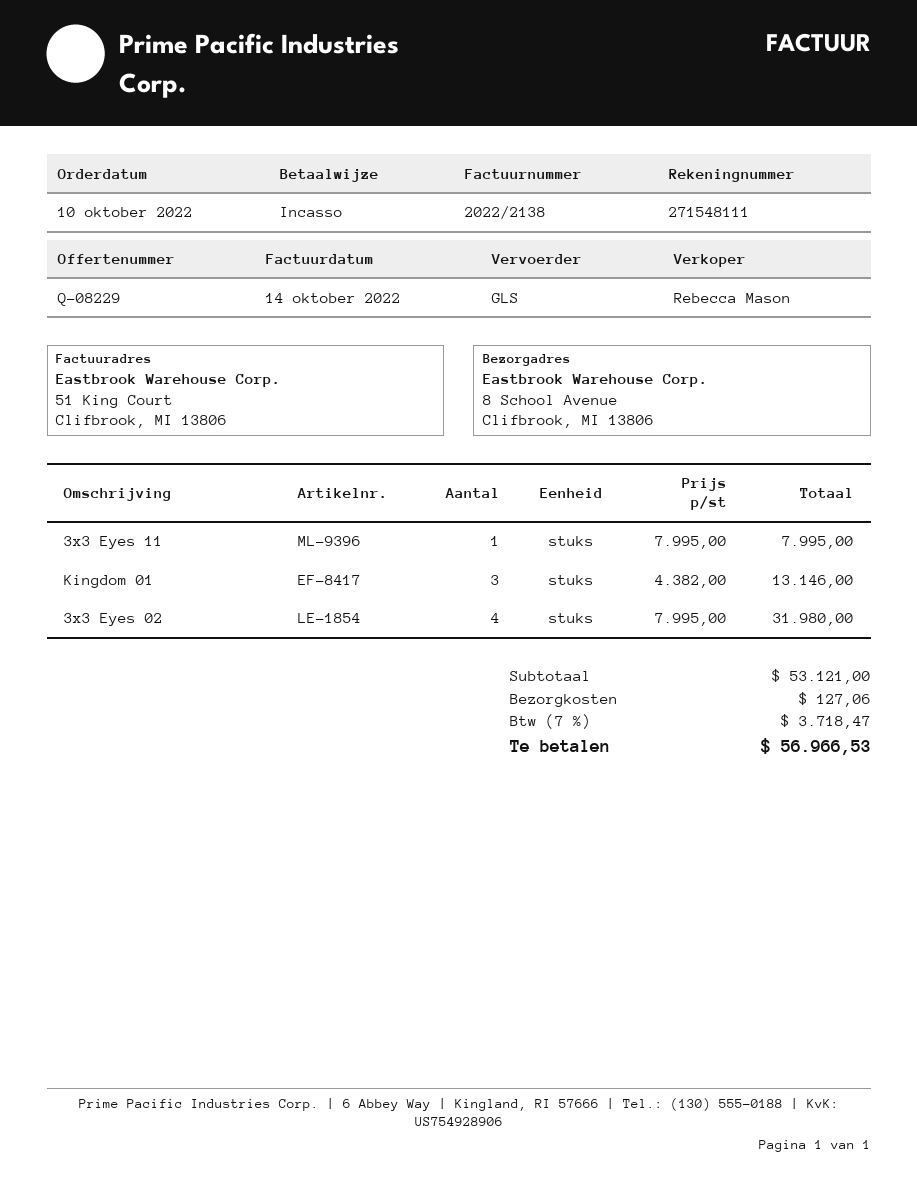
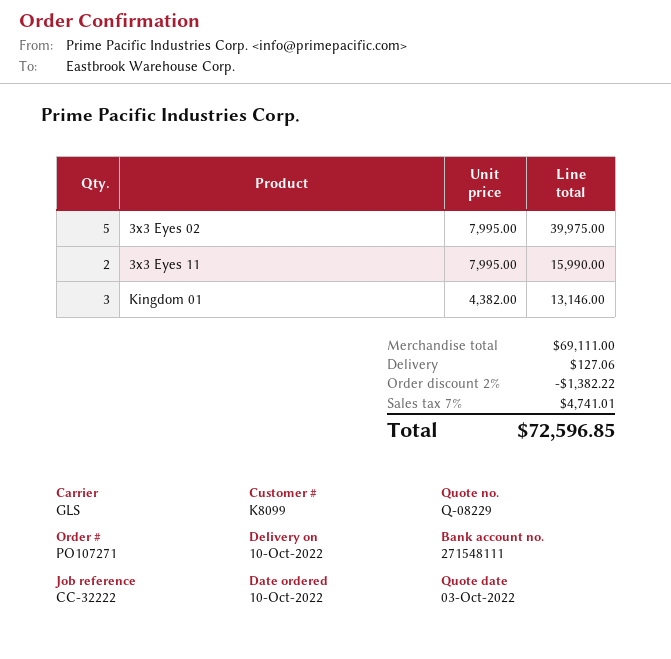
3x3 Eyes 11: 1 x 7995.00 = 7995.00 -> 2 x 7995.00 = 15990.00
3x3 Eyes 02: 4 x 7995.00 = 31980.00 -> 5 x 7995.00 = 39975.00
subtotal: 53121.00 -> 69111.00
discount: none -> 2% = 1382.22
tax: 7% = 3718.47 -> 7% = 4741.01
total: 56966.53 -> 72596.85

